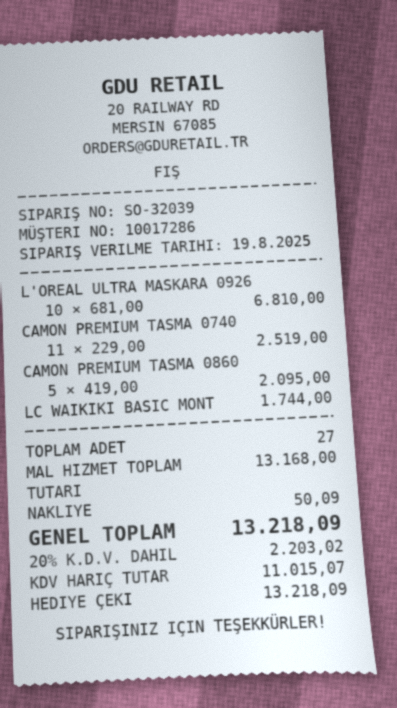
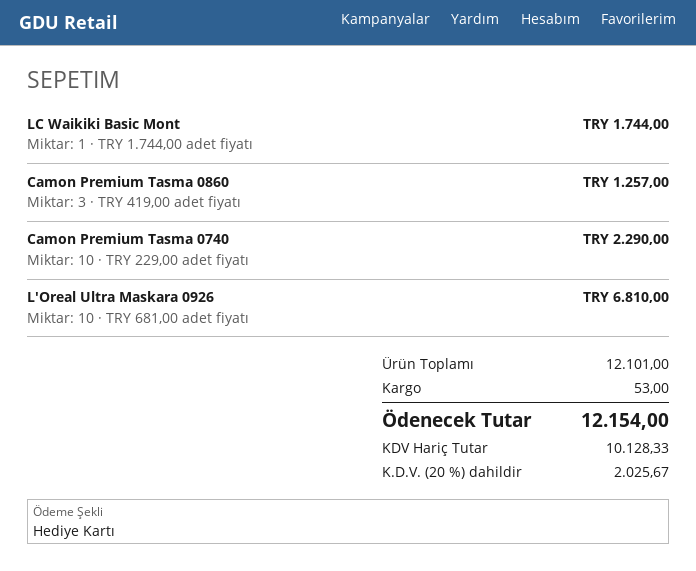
CAMON PREMIUM TASMA 0740: 11 x 229.00 = 2519.00 -> 10 x 229.00 = 2290.00
CAMON PREMIUM TASMA 0860: 5 x 419.00 = 2095.00 -> 3 x 419.00 = 1257.00
subtotal: 13168.00 -> 12101.00
shipping: 50.09 -> 53.00
net: 11015.07 -> 10128.33
tax: 20% = 2203.02 -> 20% = 2025.67
total: 13218.09 -> 12154.00

